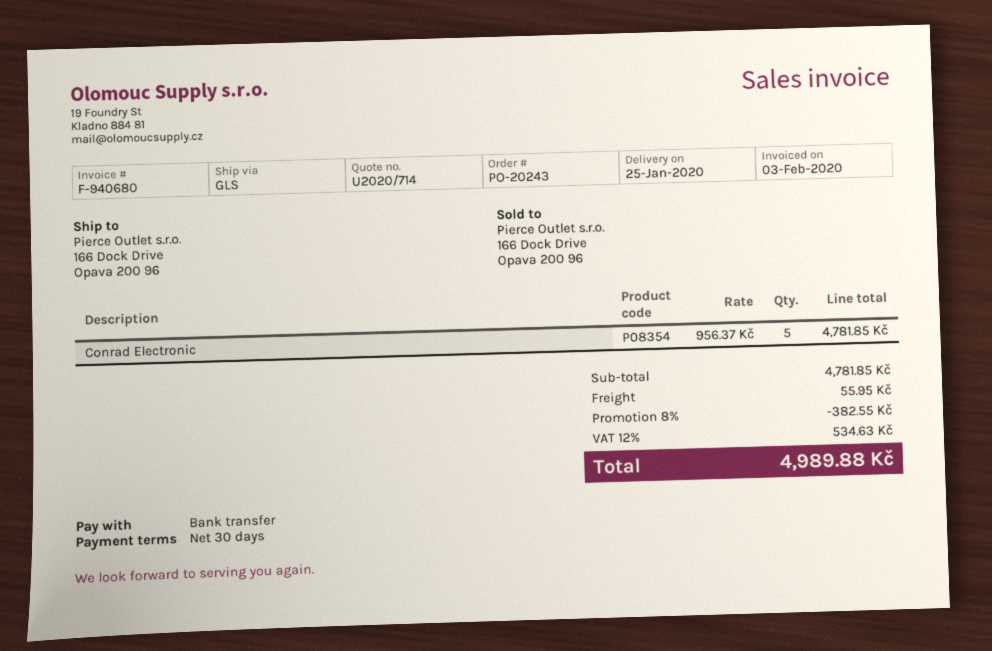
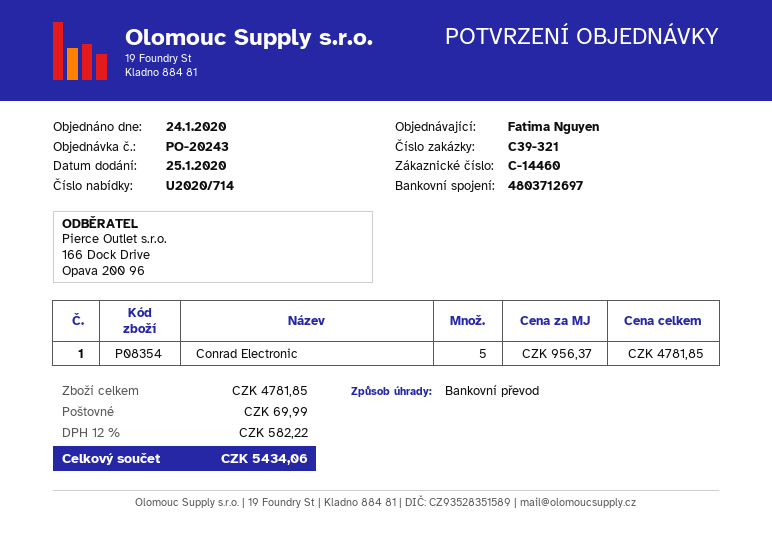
discount: 8% = 382.55 -> none
shipping: 55.95 -> 69.99
tax: 12% = 534.63 -> 12% = 582.22
total: 4989.88 -> 5434.06

